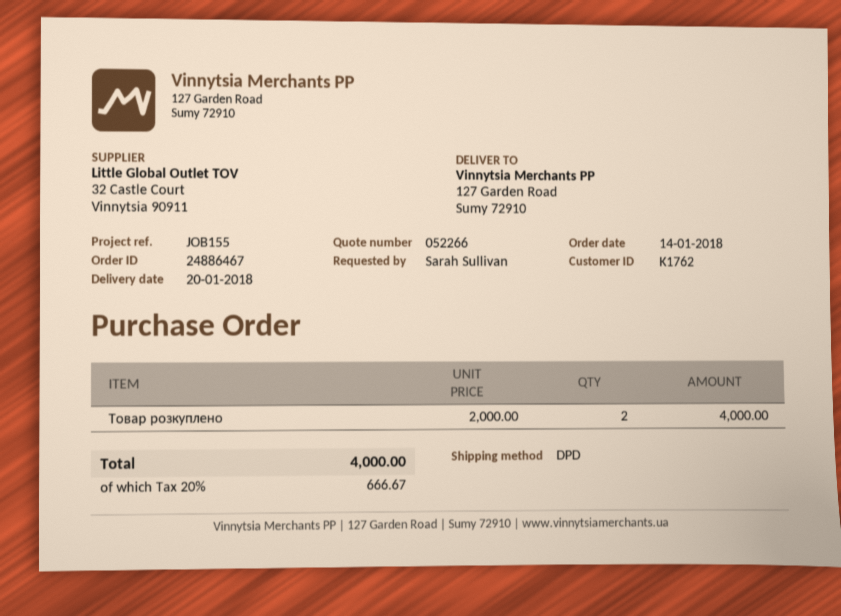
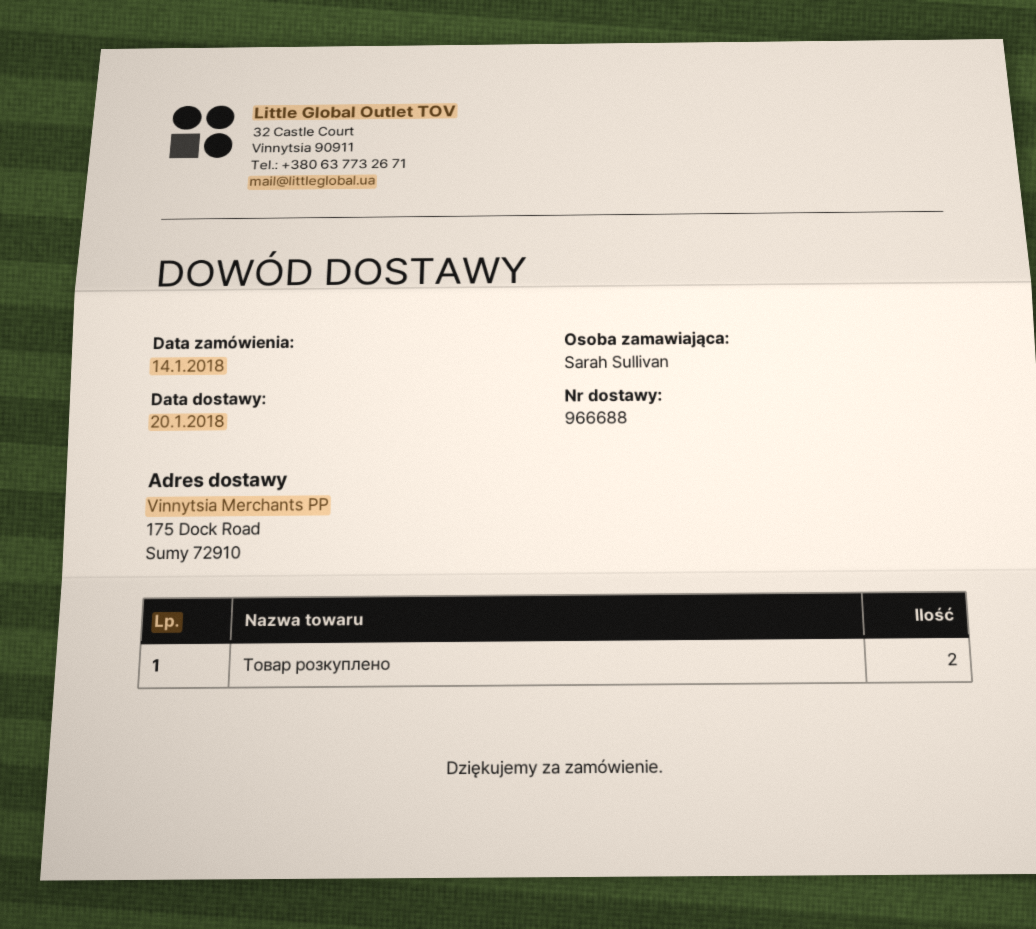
ship to: 127 Garden Road, Sumy 72910 -> 175 Dock Road, Sumy 72910

